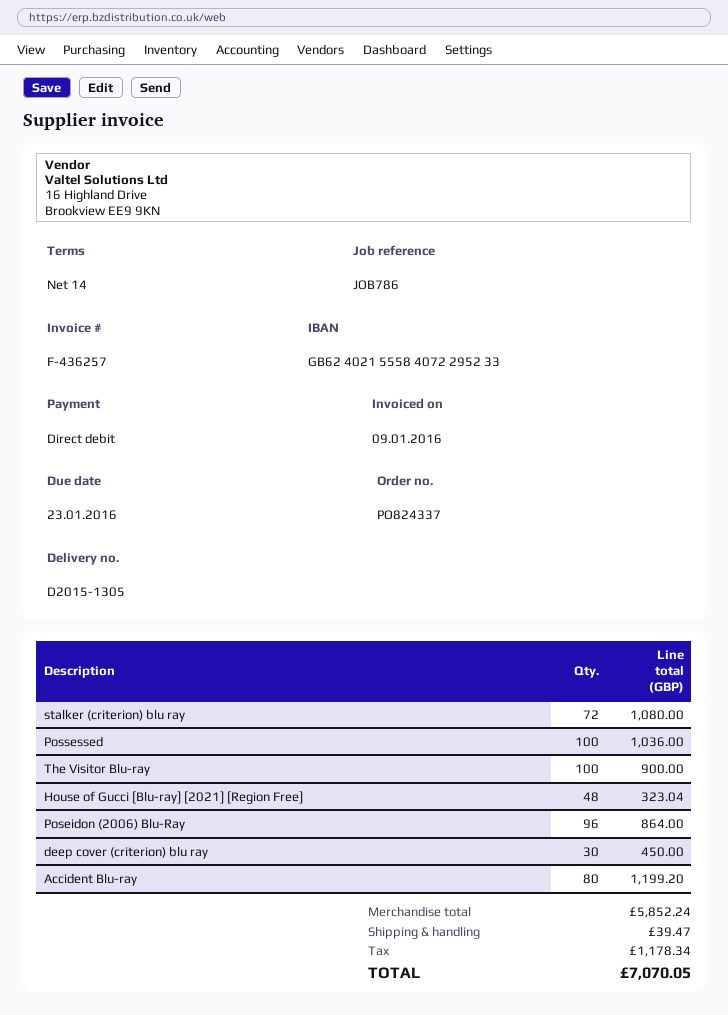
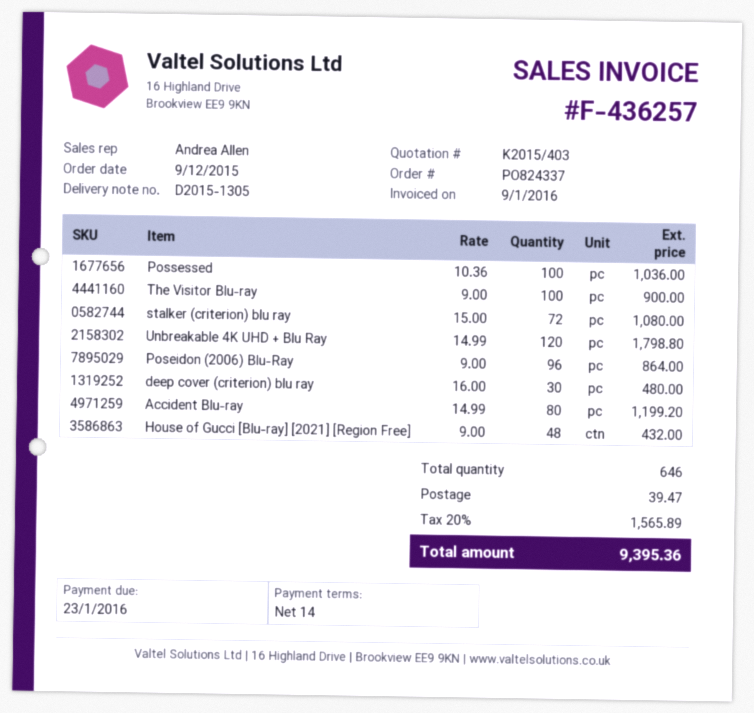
House of Gucci [Blu-ray] [2021] [Region Free]: 48 for 323.04 -> 48 for 432.00
deep cover (criterion) blu ray: 30 for 450.00 -> 30 for 480.00
Unbreakable 4K UHD + Blu Ray: none -> 120 for 1798.80
tax: 1178.34 -> 1565.89
total: 7070.05 -> 9395.36

